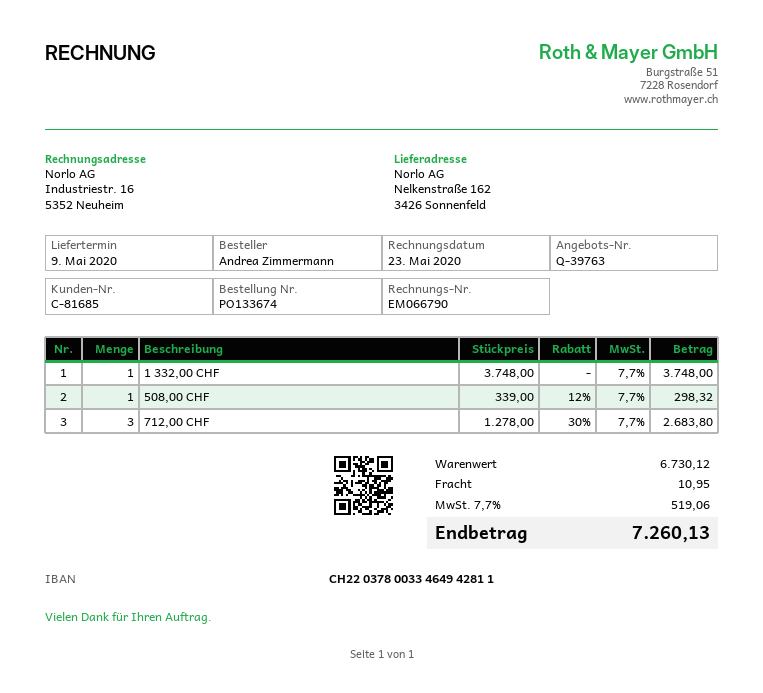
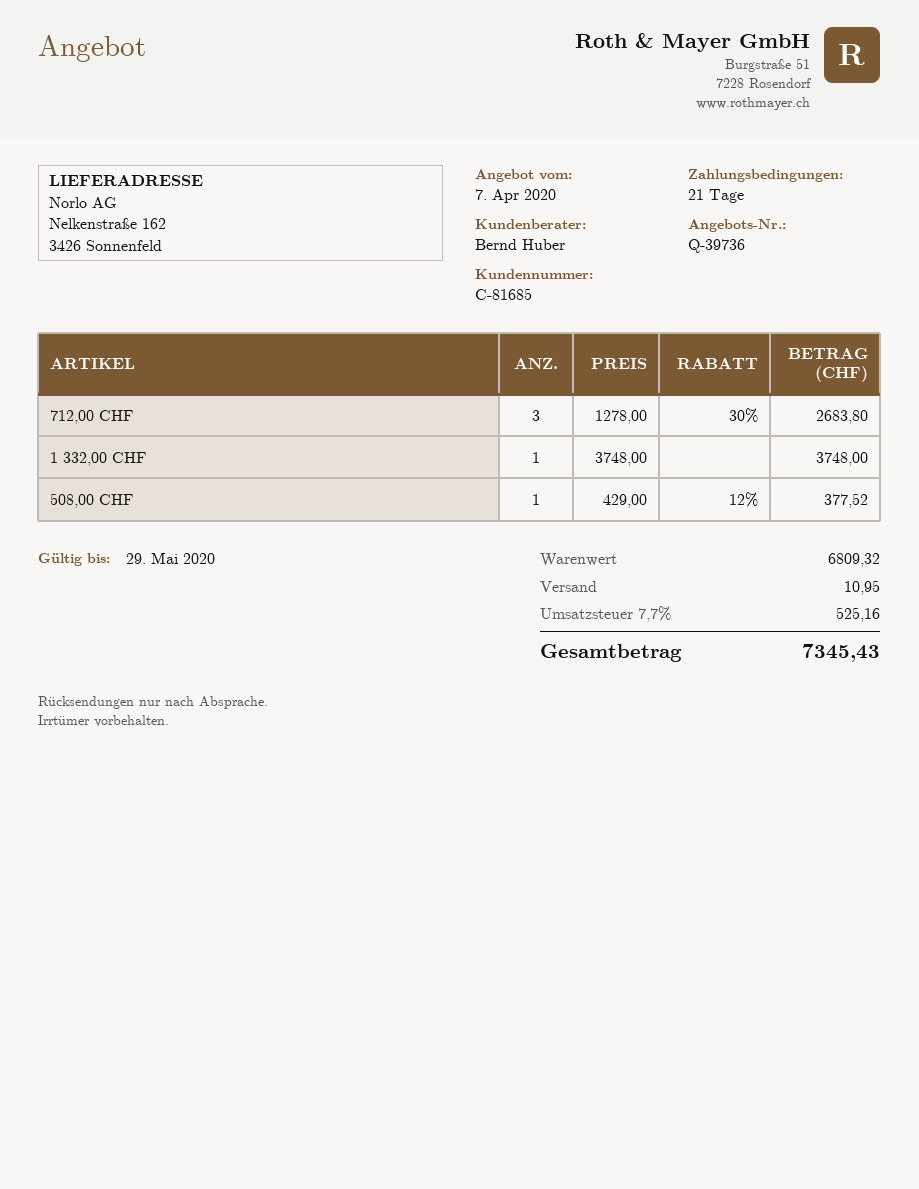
quote number: Q-39763 -> Q-39736
508,00 CHF: 1 x 339.00 - 12% = 298.32 -> 1 x 429.00 - 12% = 377.52
subtotal: 6730.12 -> 6809.32
tax: 7.7% = 519.06 -> 7.7% = 525.16
total: 7260.13 -> 7345.43

